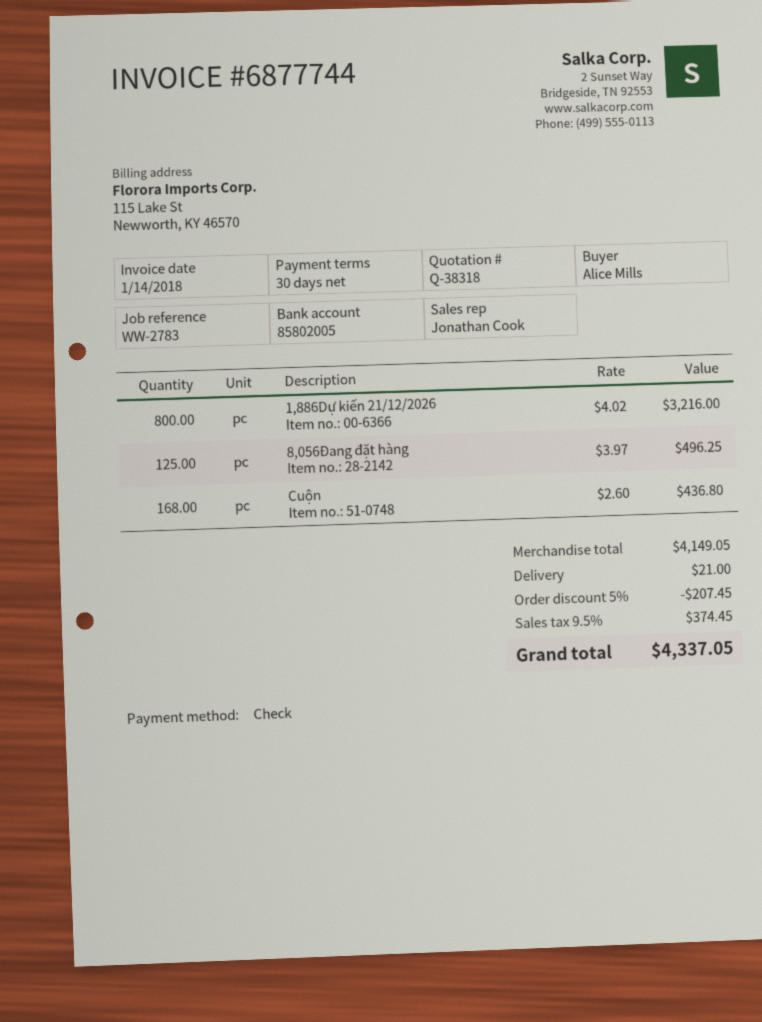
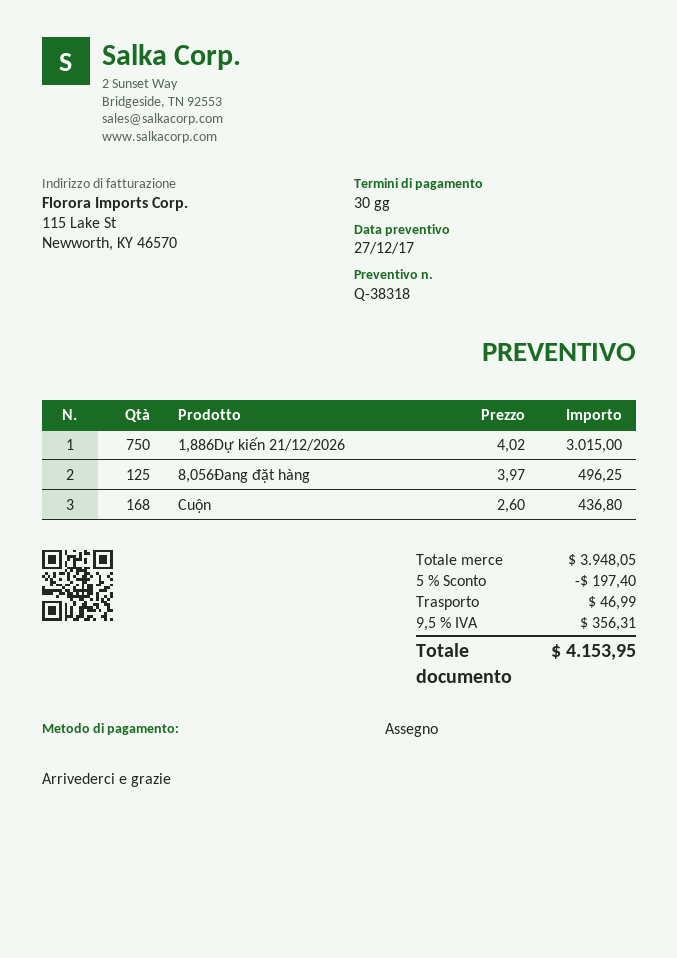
1,886Dự kiến 21/12/2026: 800 x 4.02 = 3216.00 -> 750 x 4.02 = 3015.00
subtotal: 4149.05 -> 3948.05
discount: 5% = 207.45 -> 5% = 197.40
shipping: 21.00 -> 46.99
tax: 9.5% = 374.45 -> 9.5% = 356.31
total: 4337.05 -> 4153.95

